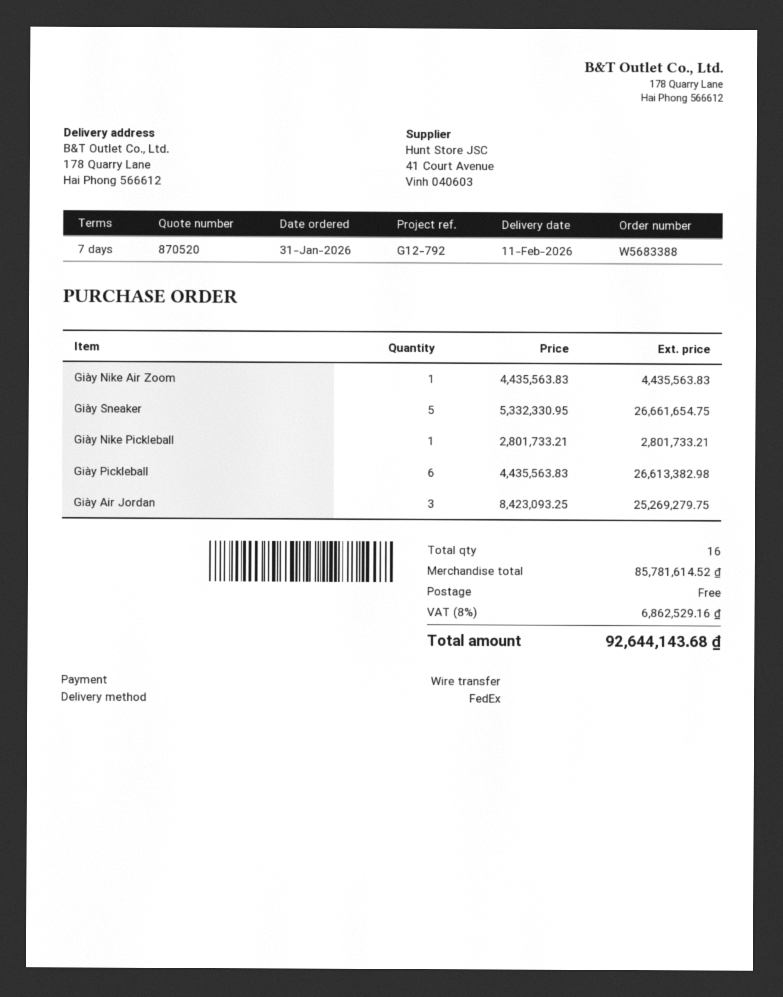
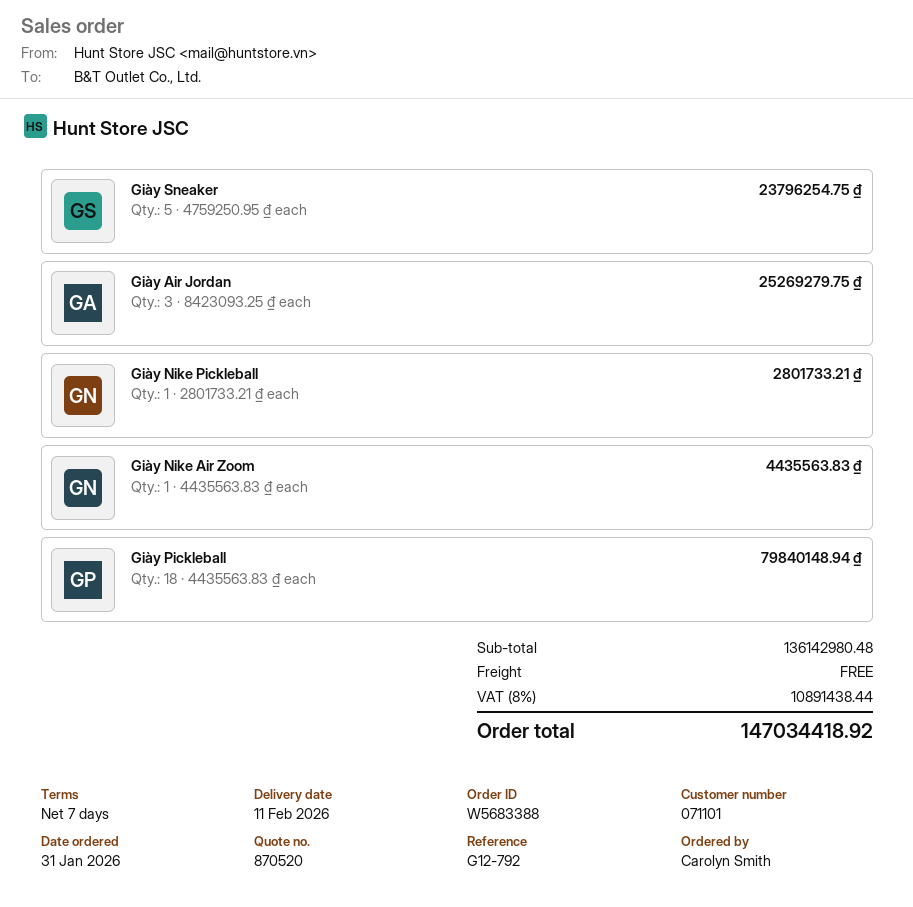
Giày Sneaker: 5 x 5332330.95 = 26661654.75 -> 5 x 4759250.95 = 23796254.75
Giày Pickleball: 6 x 4435563.83 = 26613382.98 -> 18 x 4435563.83 = 79840148.94
subtotal: 85781614.52 -> 136142980.48
tax: 8% = 6862529.16 -> 8% = 10891438.44
total: 92644143.68 -> 147034418.92

